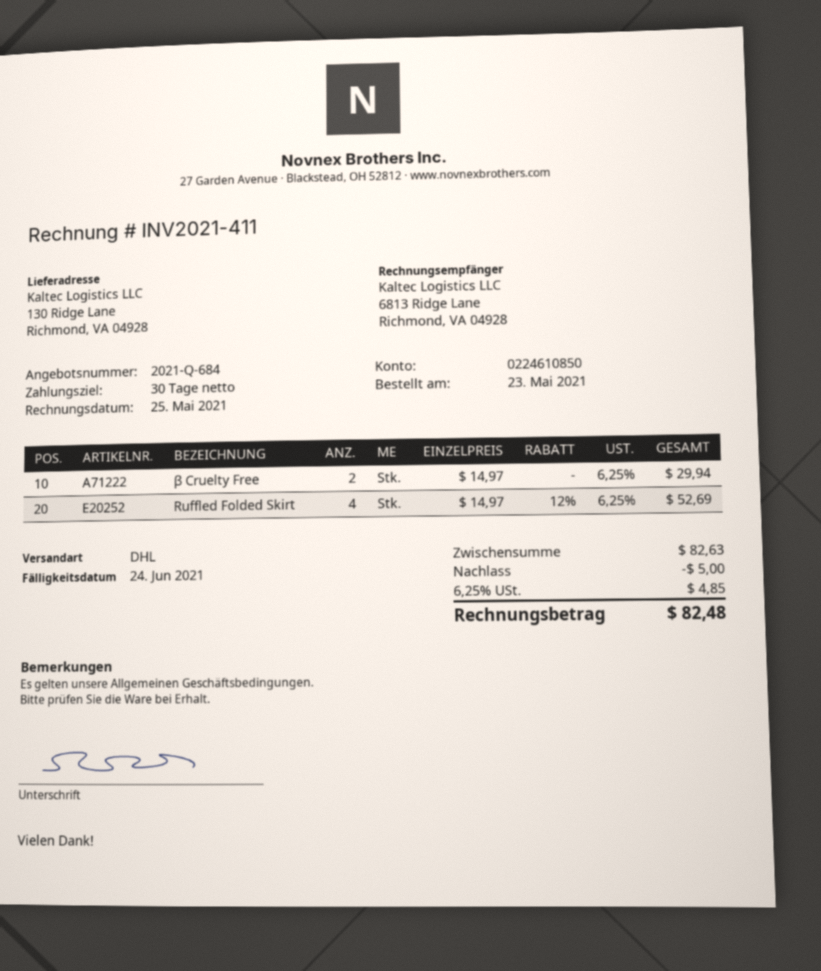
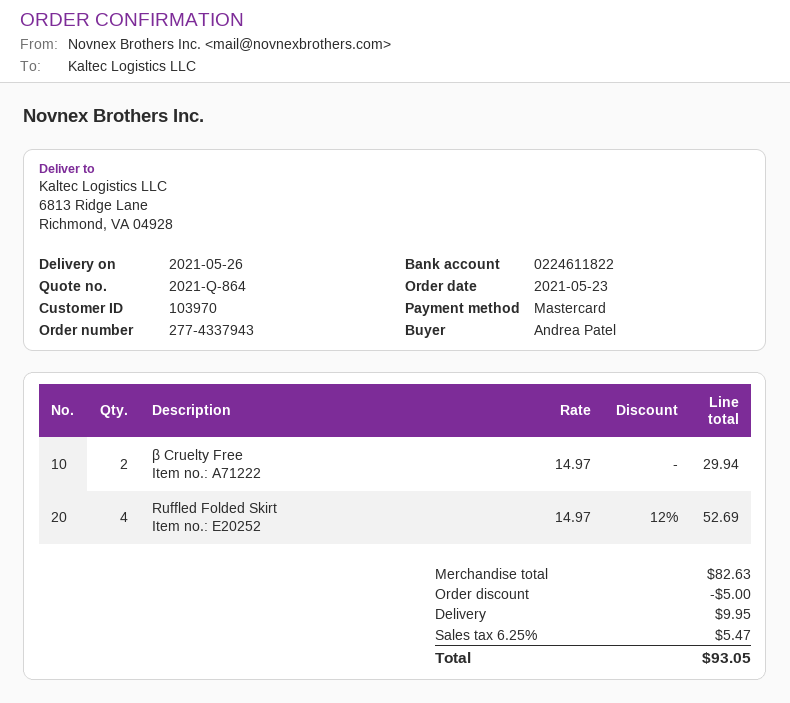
quote number: 2021-Q-684 -> 2021-Q-864
bank account: 0224610850 -> 0224611822
ship to: 130 Ridge Lane, Richmond, VA 04928 -> 6813 Ridge Lane, Richmond, VA 04928
shipping: none -> 9.95
tax: 6.25% = 4.85 -> 6.25% = 5.47
total: 82.48 -> 93.05

